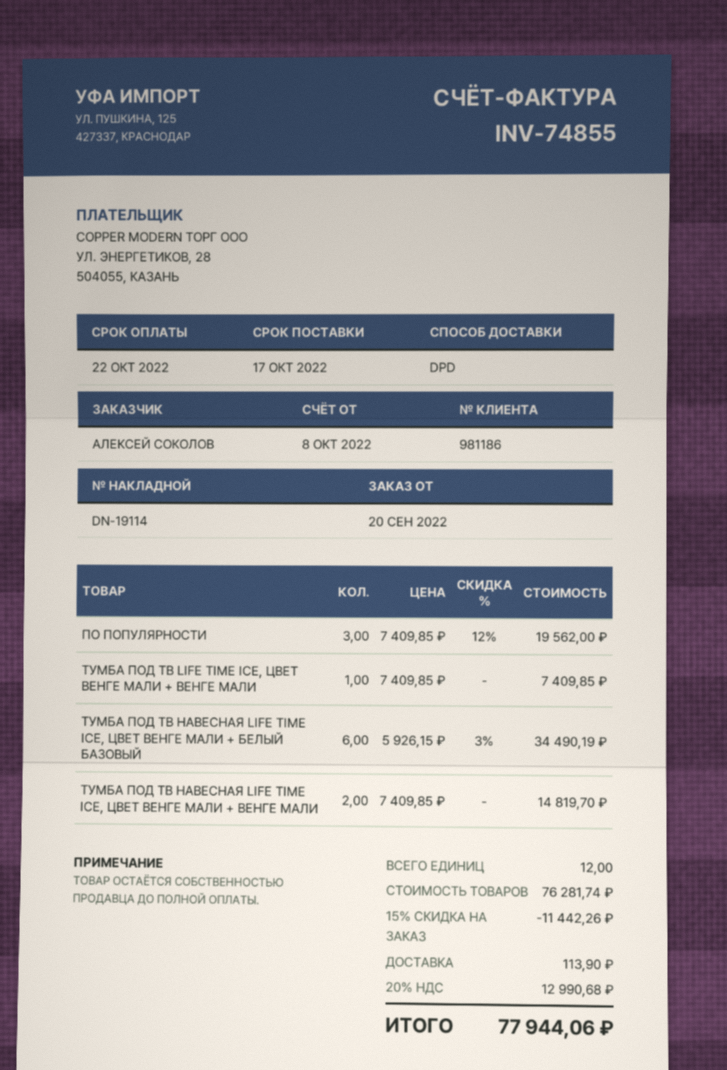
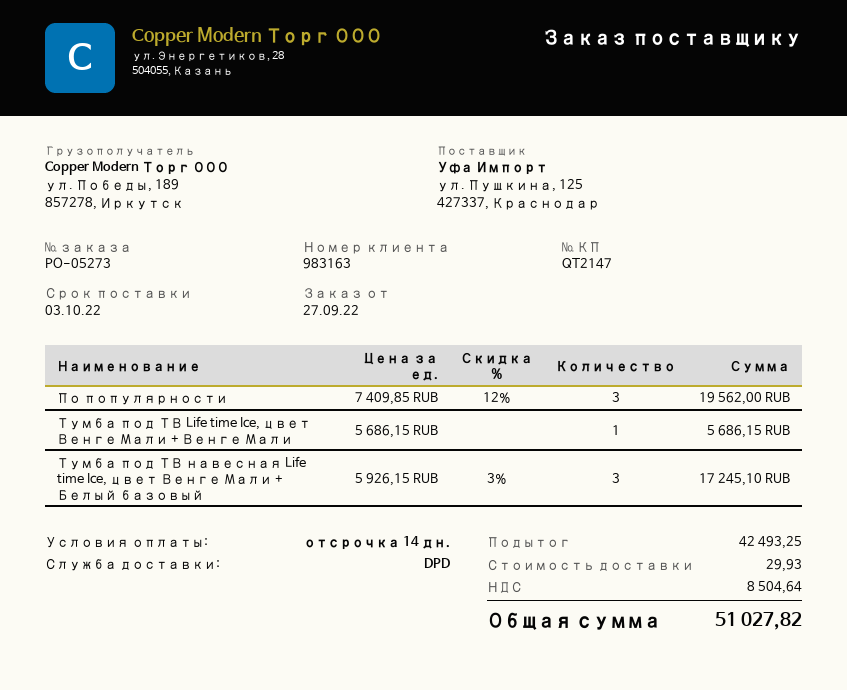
order date: 2022-09-20 -> 2022-09-27
delivery date: 2022-10-17 -> 2022-10-03
customer number: 981186 -> 983163
ТУМБА ПОД ТВ LIFE TIME ICE, ЦВЕТ ВЕНГЕ МАЛИ + ВЕНГЕ МАЛИ: 1 x 7409.85 = 7409.85 -> 1 x 5686.15 = 5686.15
ТУМБА ПОД ТВ НАВЕСНАЯ LIFE TIME ICE, ЦВЕТ ВЕНГЕ МАЛИ + БЕЛЫЙ БАЗОВЫЙ: 6 x 5926.15 - 3% = 34490.19 -> 3 x 5926.15 - 3% = 17245.10
ТУМБА ПОД ТВ НАВЕСНАЯ LIFE TIME ICE, ЦВЕТ ВЕНГЕ МАЛИ + ВЕНГЕ МАЛИ: 2 x 7409.85 = 14819.70 -> none
subtotal: 76281.74 -> 42493.25
discount: 15% = 11442.26 -> none
shipping: 113.90 -> 29.93
tax: 12990.68 -> 8504.64
total: 77944.06 -> 51027.82

